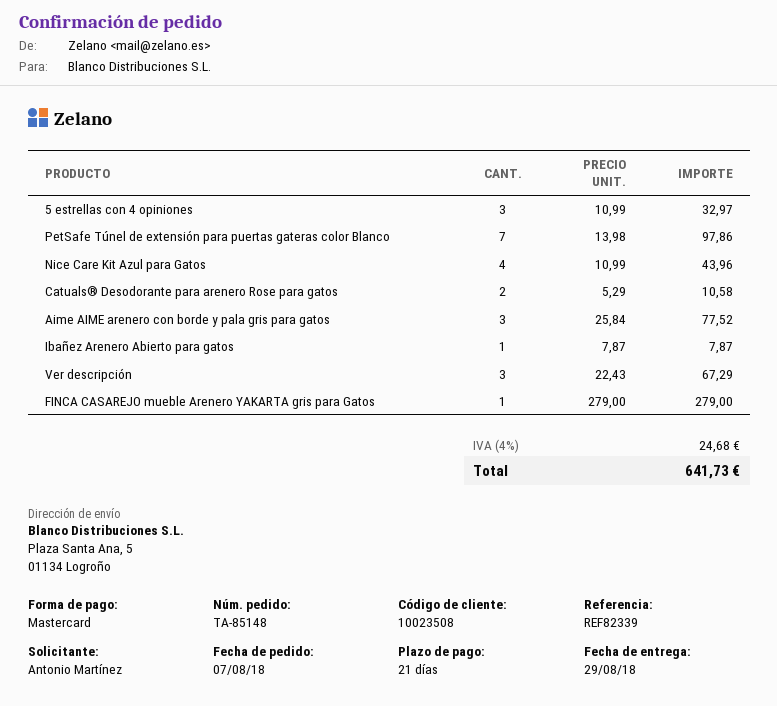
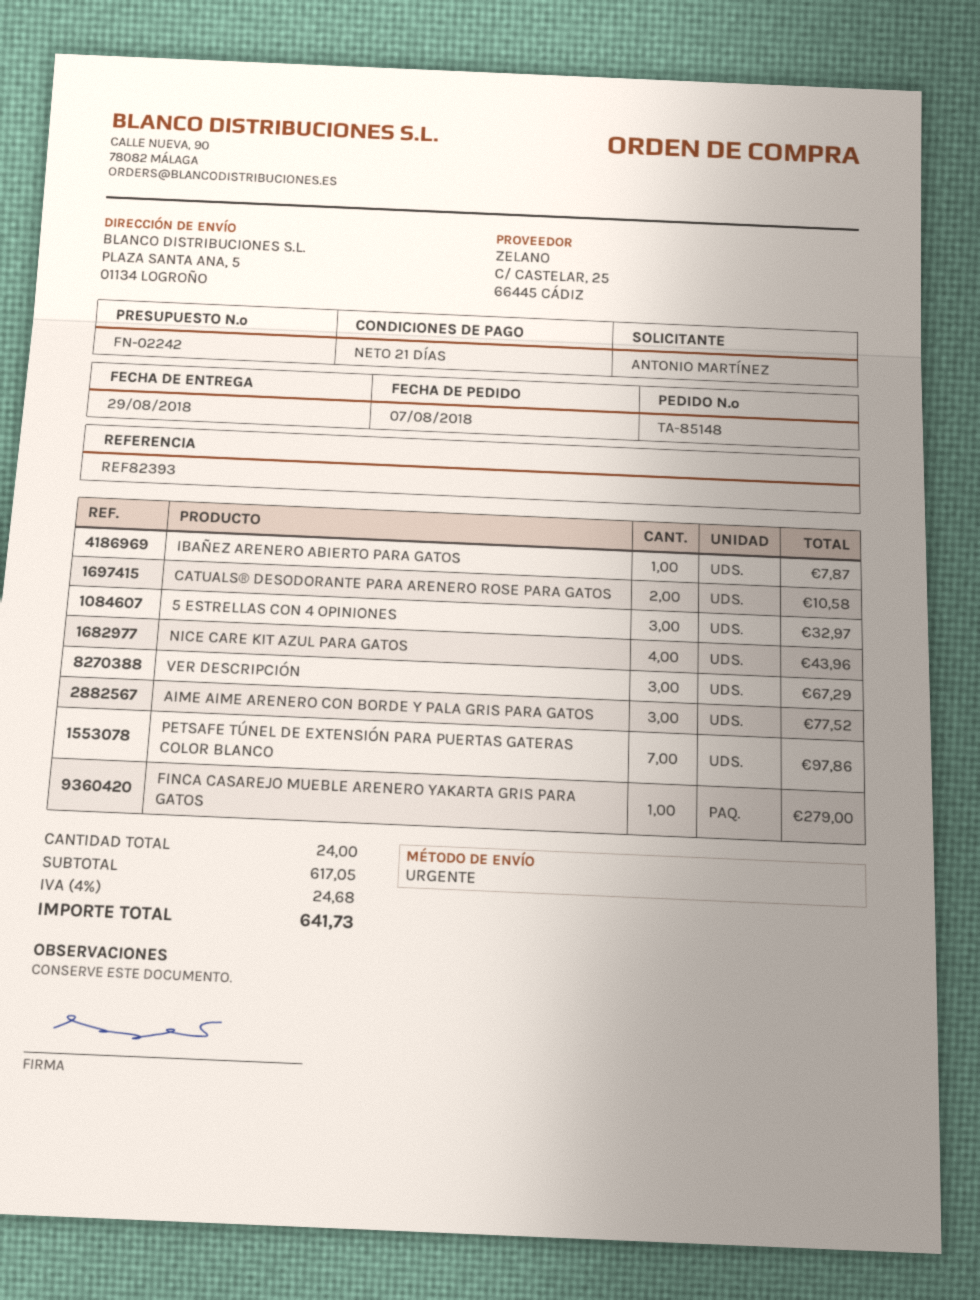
reference: REF82339 -> REF82393

